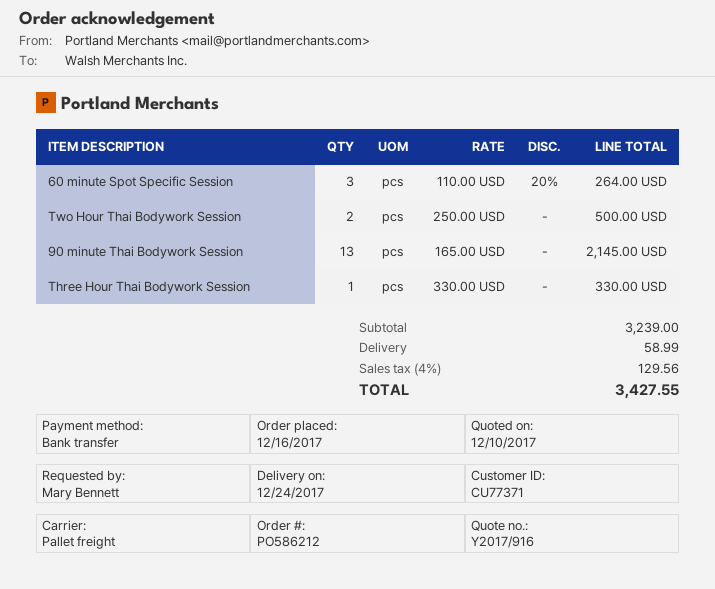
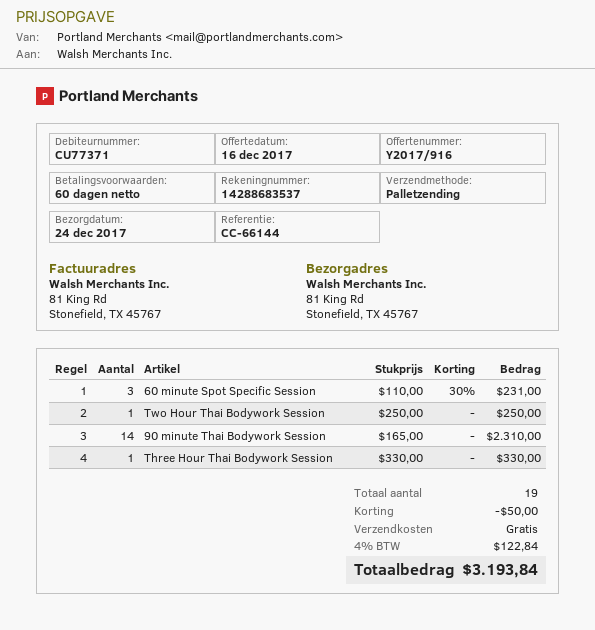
quote date: 2017-12-10 -> 2017-12-16
60 minute Spot Specific Session: 3 x 110.00 - 20% = 264.00 -> 3 x 110.00 - 30% = 231.00
Two Hour Thai Bodywork Session: 2 x 250.00 = 500.00 -> 1 x 250.00 = 250.00
90 minute Thai Bodywork Session: 13 x 165.00 = 2145.00 -> 14 x 165.00 = 2310.00
discount: none -> 50.00
shipping: 58.99 -> 0.00
tax: 4% = 129.56 -> 4% = 122.84
total: 3427.55 -> 3193.84

